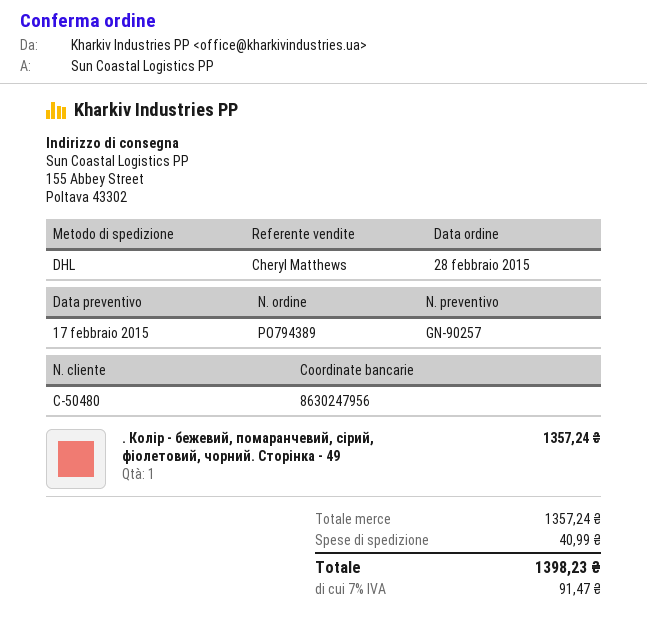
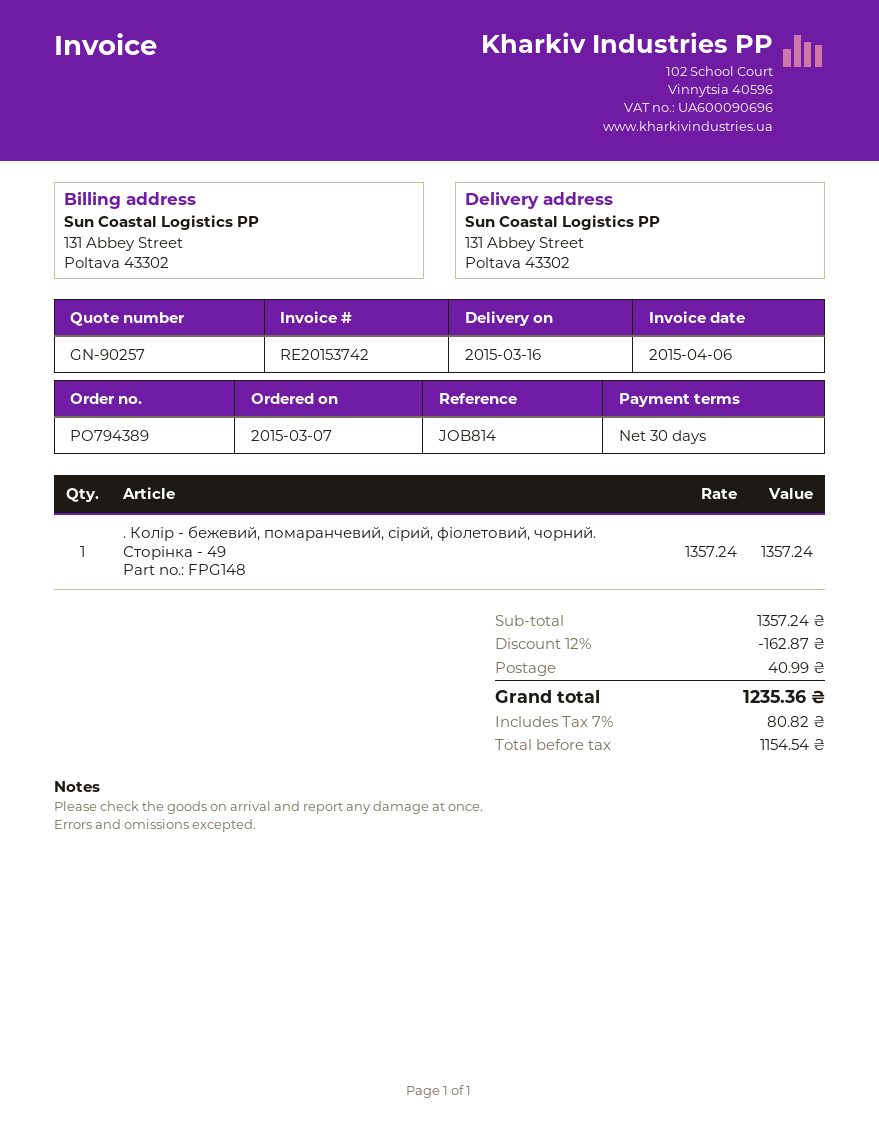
order date: 2015-02-28 -> 2015-03-07
ship to: 155 Abbey Street, Poltava 43302 -> 131 Abbey Street, Poltava 43302
discount: none -> 12% = 162.87
tax: 7% = 91.47 -> 7% = 80.82
total: 1398.23 -> 1235.36

